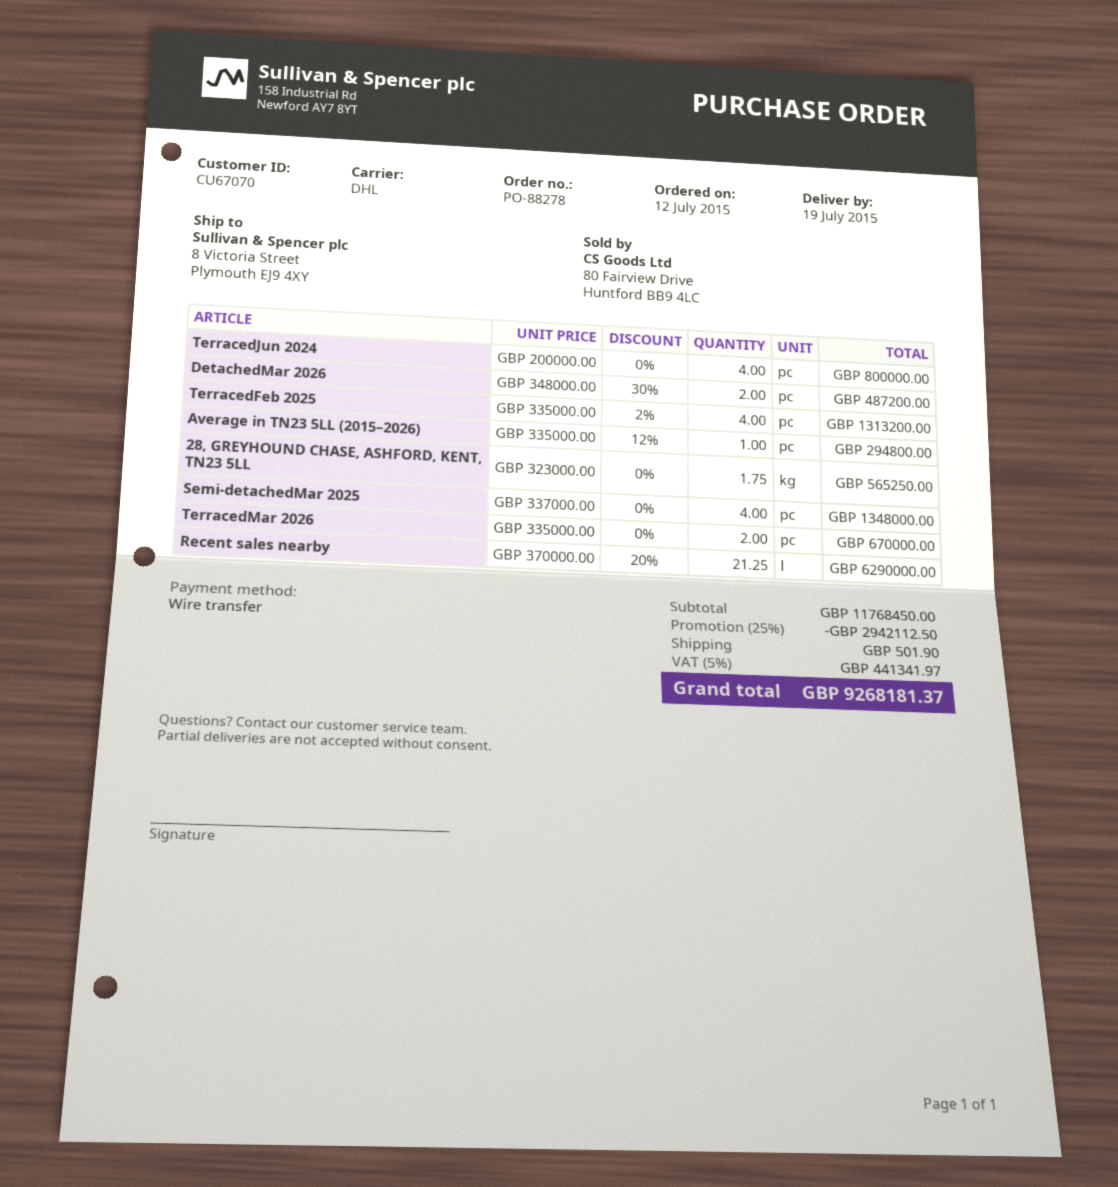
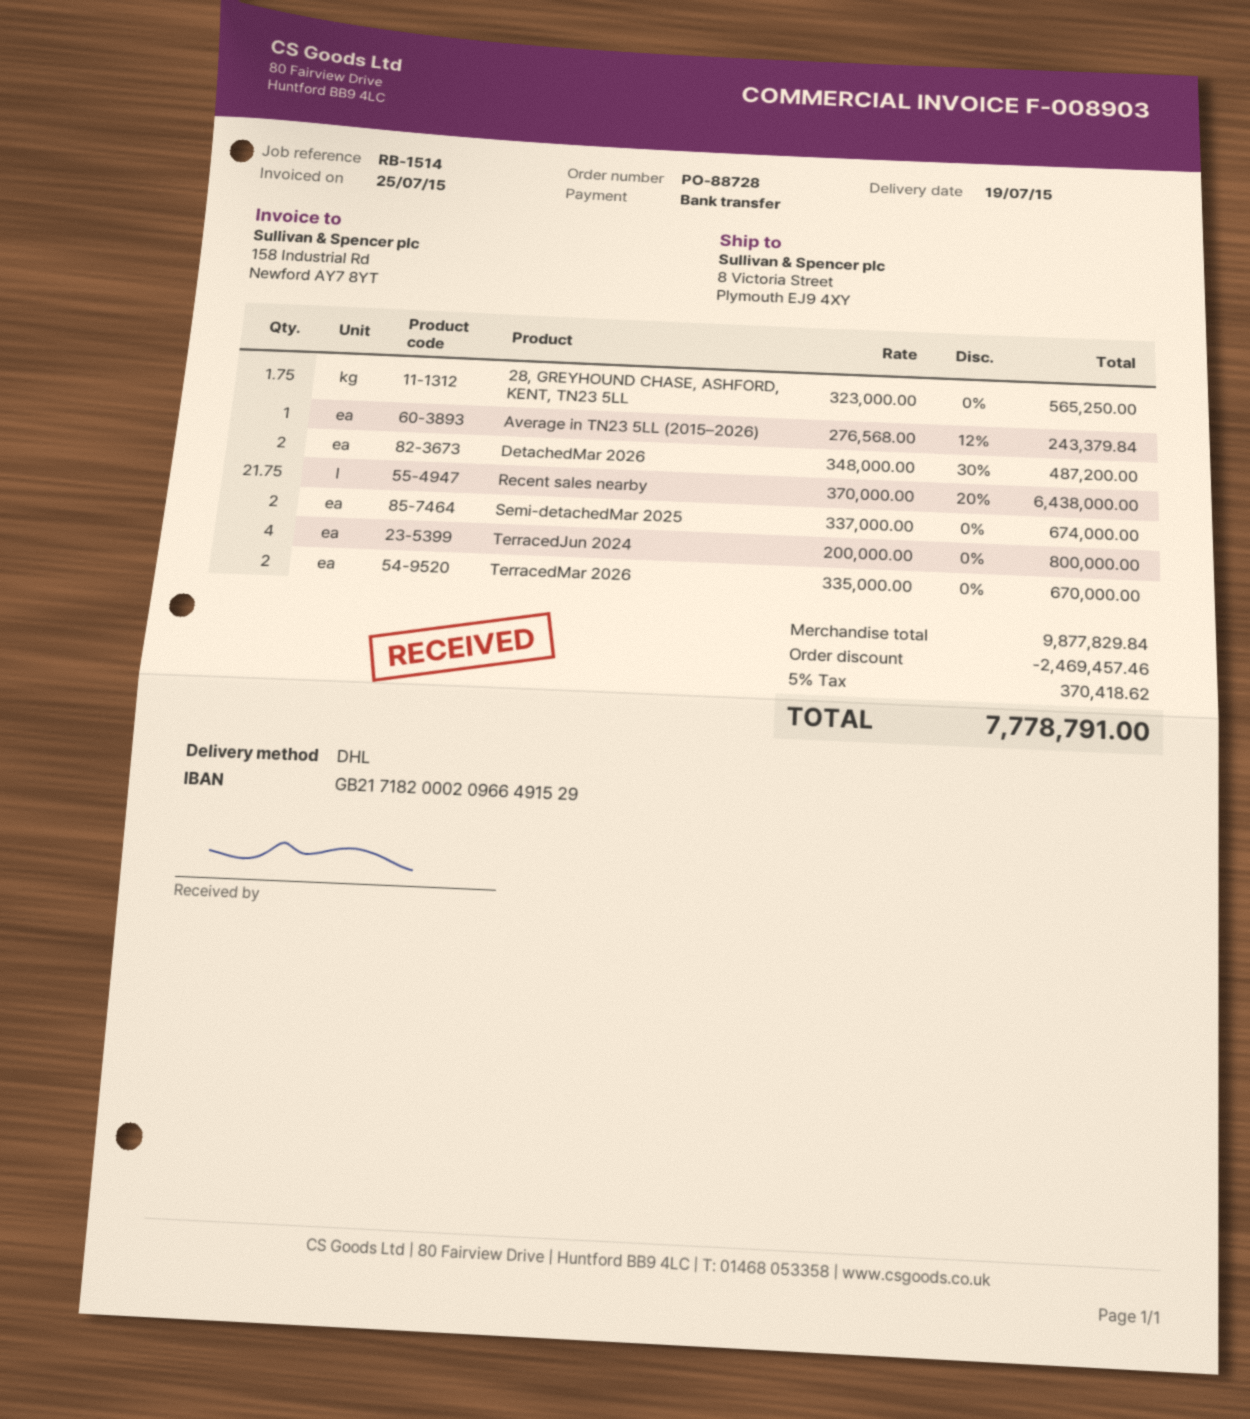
order number: PO-88278 -> PO-88728
TerracedFeb 2025: 4 x 335000.00 - 2% = 1313200.00 -> none
Average in TN23 5LL (2015–2026): 1 x 335000.00 - 12% = 294800.00 -> 1 x 276568.00 - 12% = 243379.84
Semi-detachedMar 2025: 4 x 337000.00 = 1348000.00 -> 2 x 337000.00 = 674000.00
Recent sales nearby: 21.25 x 370000.00 - 20% = 6290000.00 -> 21.75 x 370000.00 - 20% = 6438000.00
subtotal: 11768450.00 -> 9877829.84
discount: 2942112.50 -> 2469457.46
shipping: 501.90 -> none
tax: 5% = 441341.97 -> 5% = 370418.62
total: 9268181.37 -> 7778791.00

